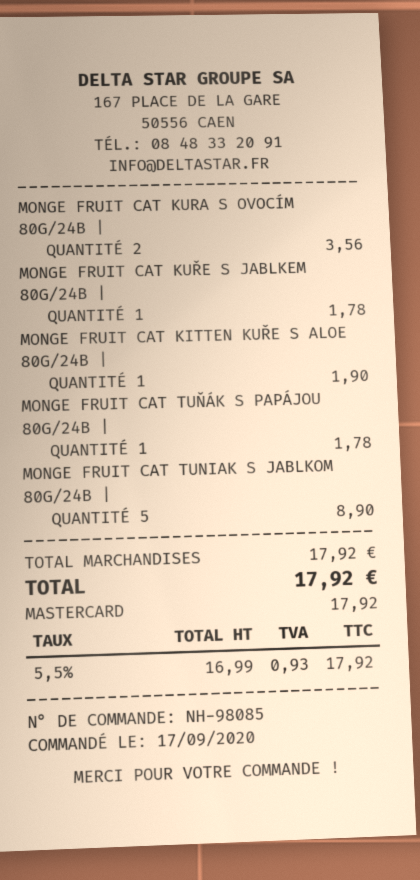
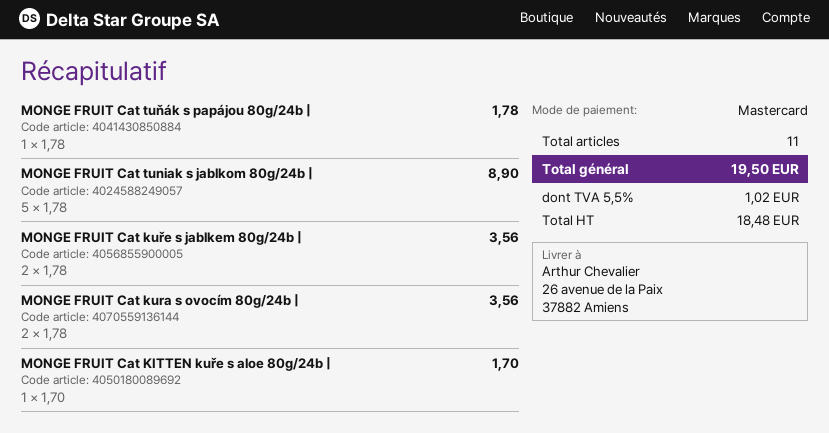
MONGE FRUIT CAT KUŘE S JABLKEM 80G/24B |: 1 for 1.78 -> 2 for 3.56
MONGE FRUIT CAT KITTEN KUŘE S ALOE 80G/24B |: 1 for 1.90 -> 1 for 1.70
net: 16.99 -> 18.48
tax: 5.5% = 0.93 -> 5.5% = 1.02
total: 17.92 -> 19.50

